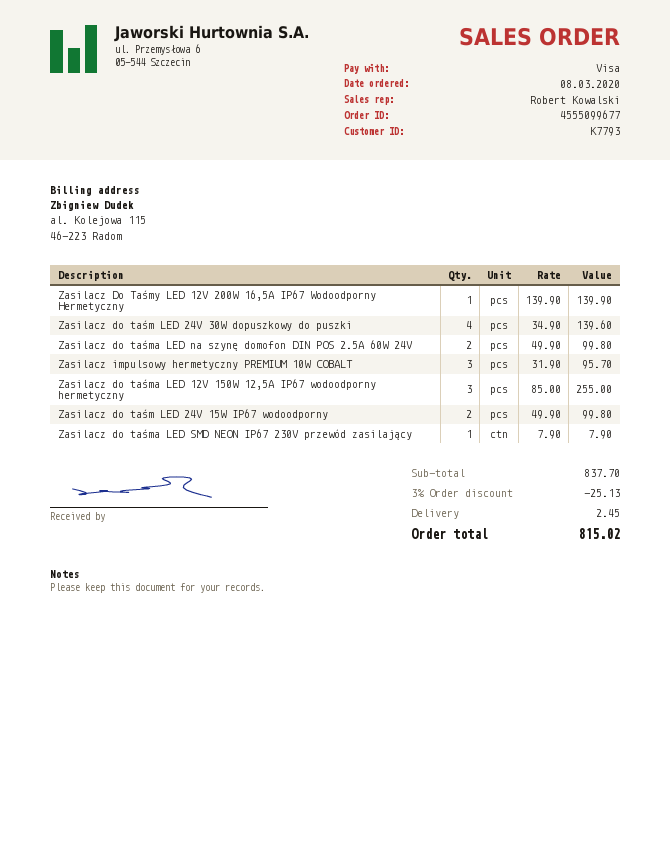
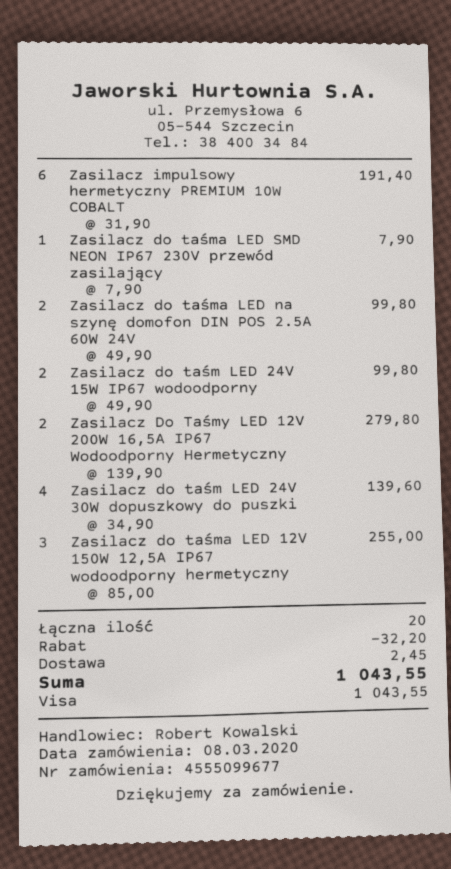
Zasilacz Do Taśmy LED 12V 200W 16,5A IP67 Wodoodporny Hermetyczny: 1 x 139.90 = 139.90 -> 2 x 139.90 = 279.80
Zasilacz impulsowy hermetyczny PREMIUM 10W COBALT: 3 x 31.90 = 95.70 -> 6 x 31.90 = 191.40
discount: 25.13 -> 32.20
total: 815.02 -> 1043.55

